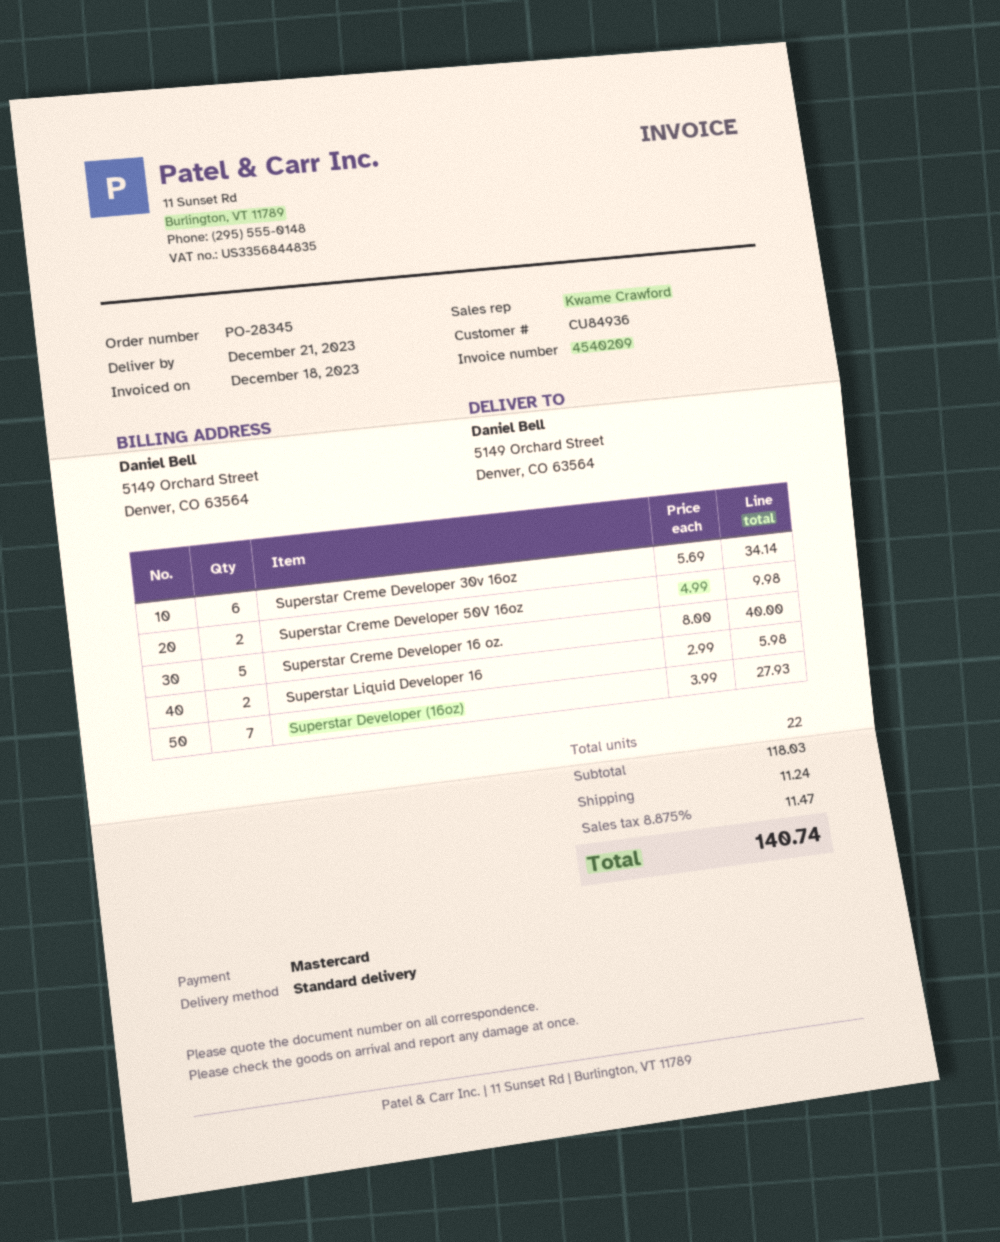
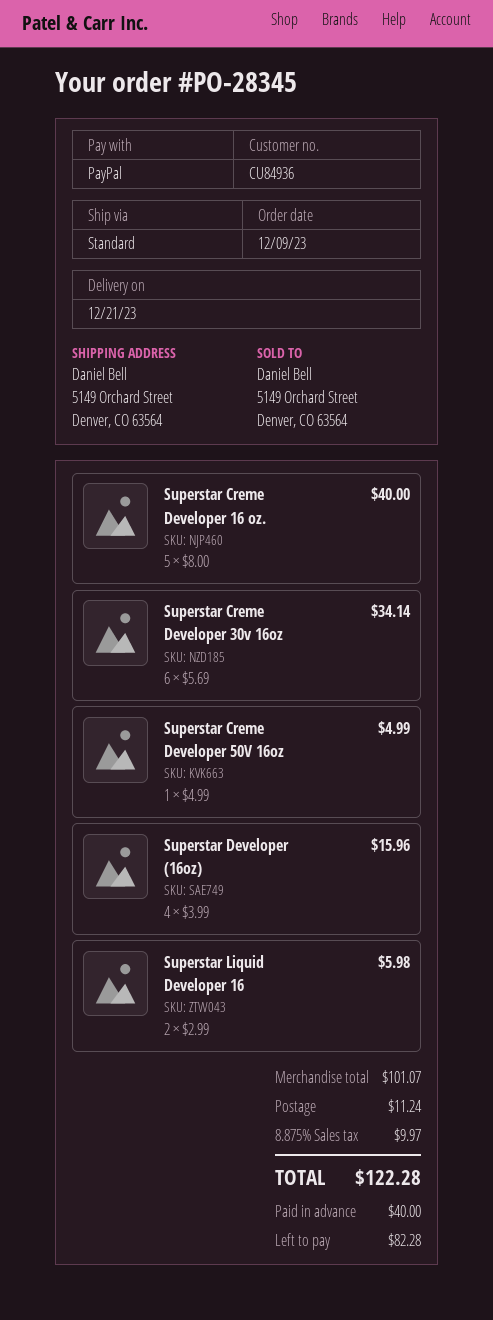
payment method: Mastercard -> PayPal
Superstar Creme Developer 50V 16oz: 2 x 4.99 = 9.98 -> 1 x 4.99 = 4.99
Superstar Developer (16oz): 7 x 3.99 = 27.93 -> 4 x 3.99 = 15.96
subtotal: 118.03 -> 101.07
tax: 8.875% = 11.47 -> 8.875% = 9.97
total: 140.74 -> 122.28

